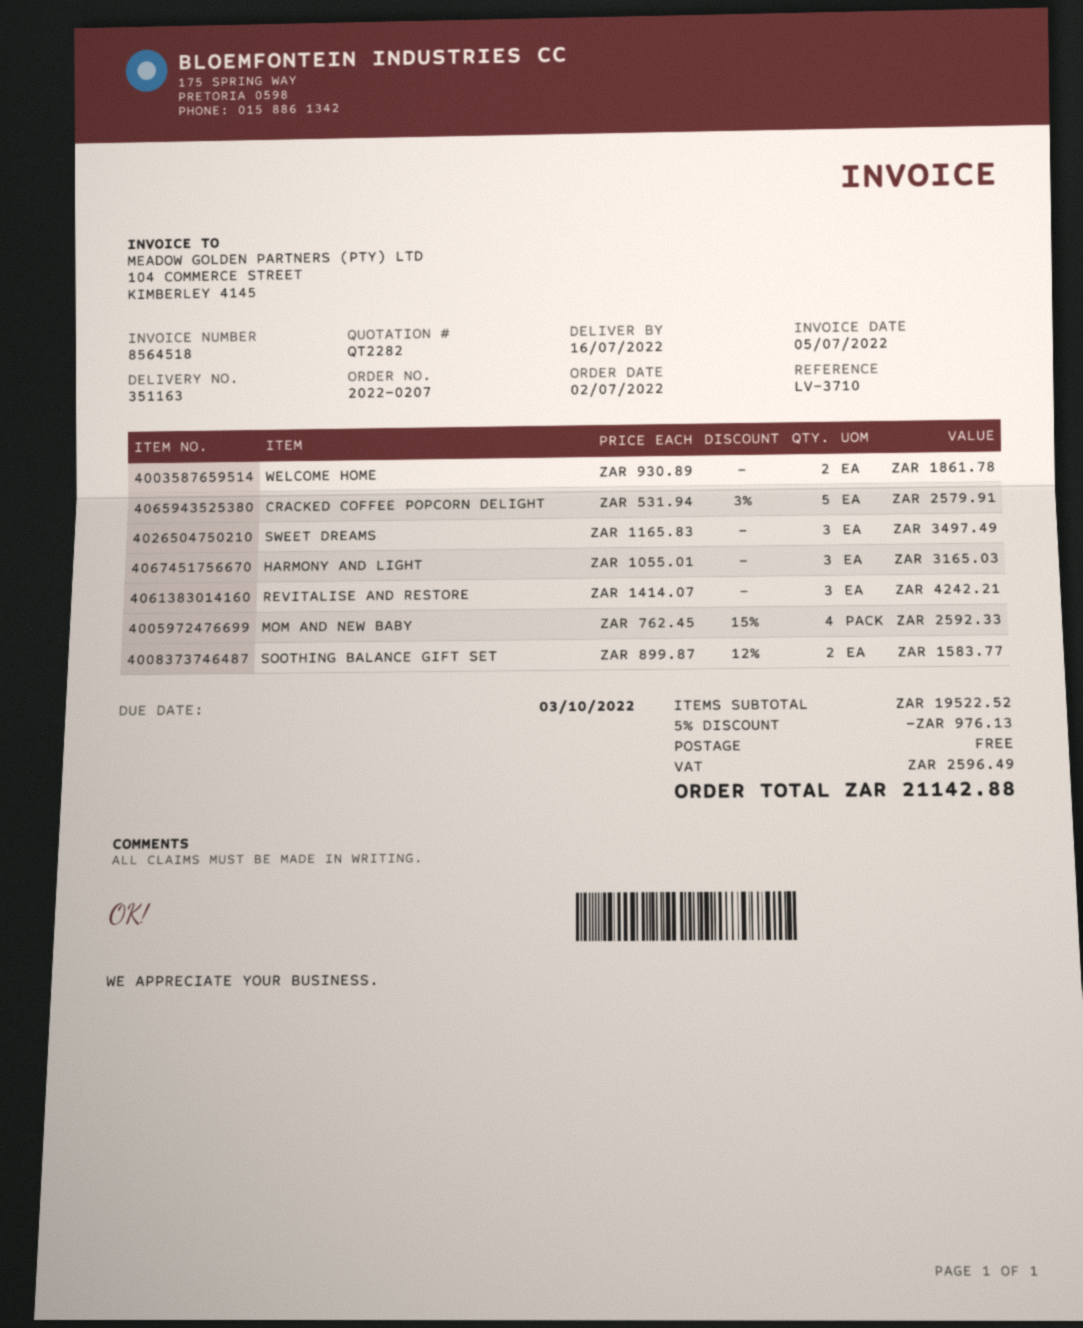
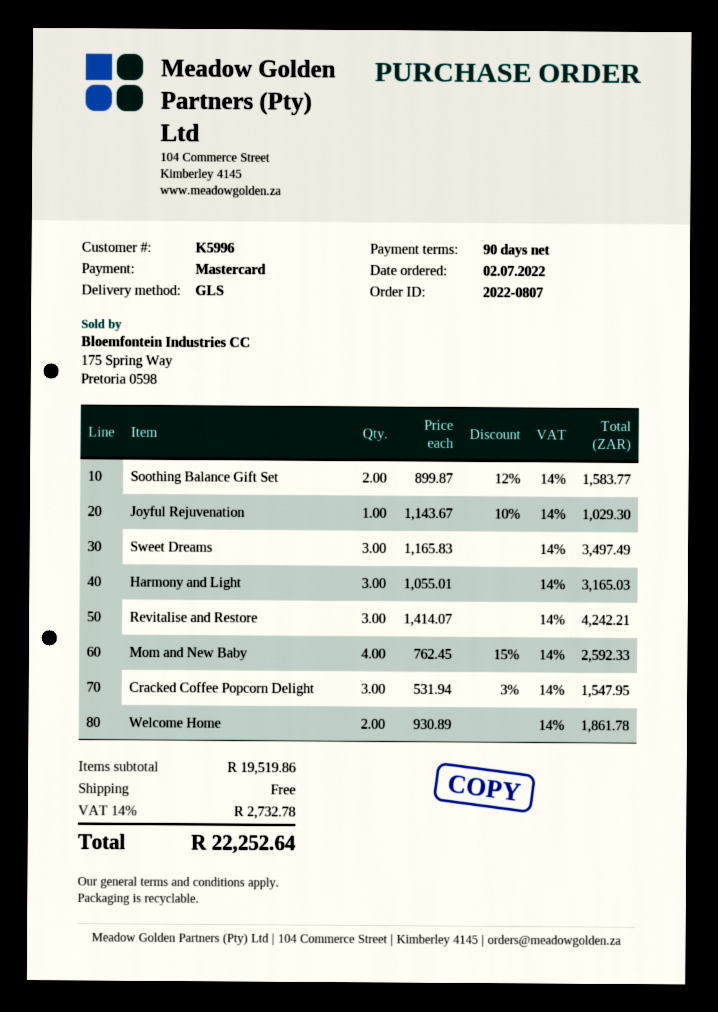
order number: 2022-0207 -> 2022-0807
CRACKED COFFEE POPCORN DELIGHT: 5 x 531.94 - 3% = 2579.91 -> 3 x 531.94 - 3% = 1547.95
Joyful Rejuvenation: none -> 1 x 1143.67 - 10% = 1029.30
subtotal: 19522.52 -> 19519.86
discount: 5% = 976.13 -> none
tax: 2596.49 -> 2732.78
total: 21142.88 -> 22252.64

